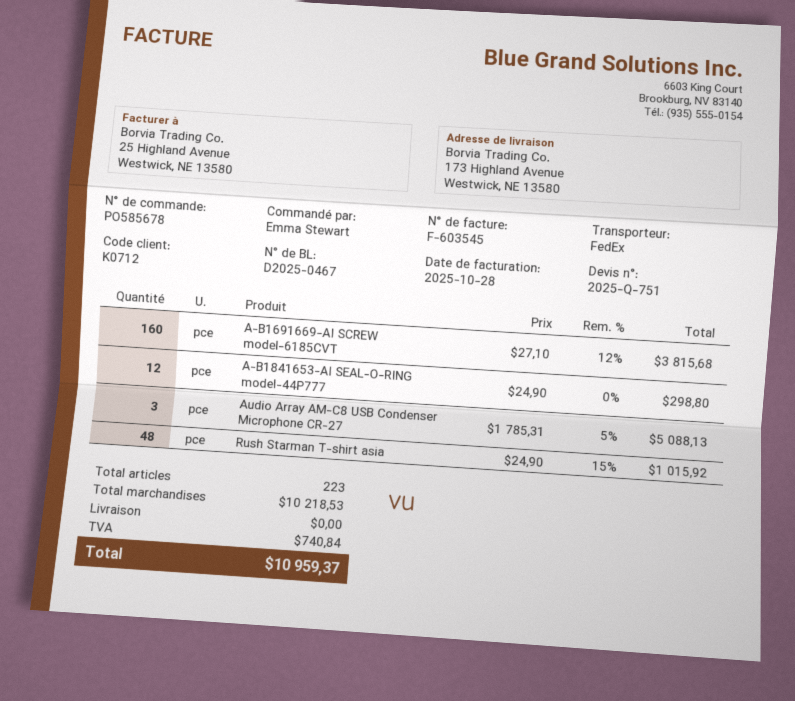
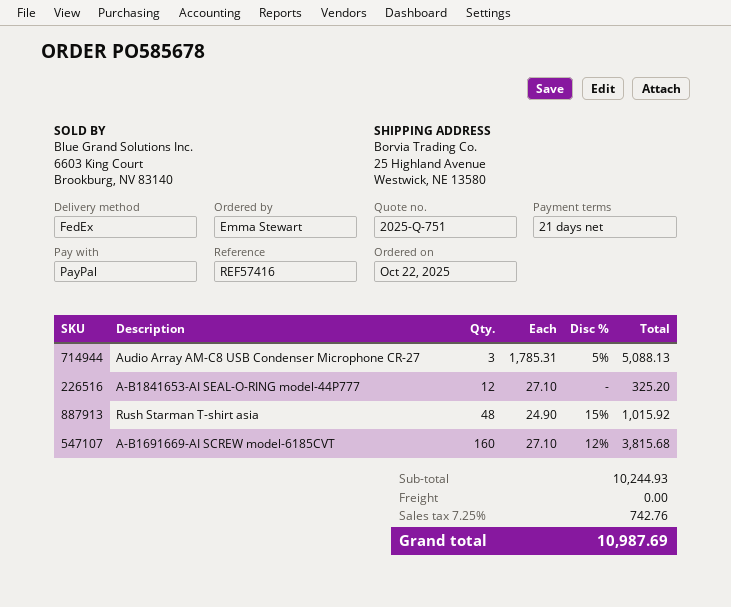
ship to: 173 Highland Avenue, Westwick, NE 13580 -> 25 Highland Avenue, Westwick, NE 13580
A-B1841653-AI SEAL-O-RING model-44P777: 12 x 24.90 = 298.80 -> 12 x 27.10 = 325.20
subtotal: 10218.53 -> 10244.93
tax: 740.84 -> 742.76
total: 10959.37 -> 10987.69

